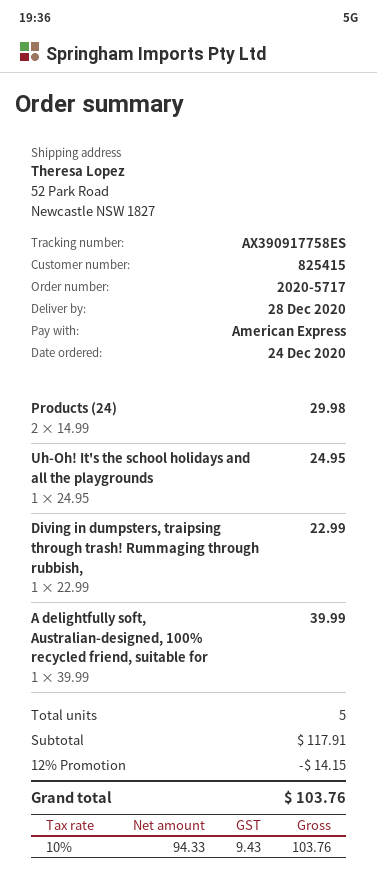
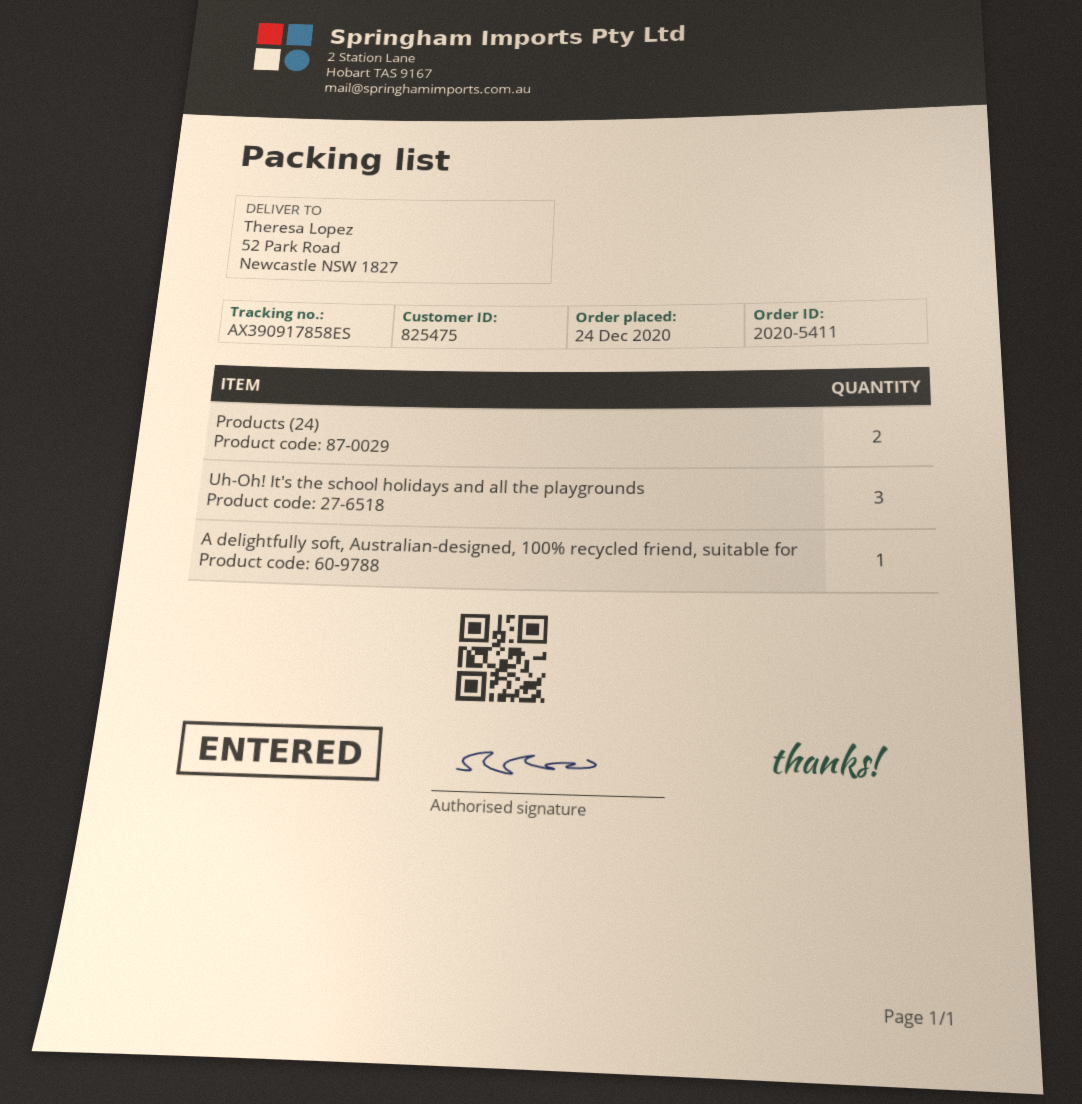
order number: 2020-5717 -> 2020-5411
customer number: 825415 -> 825475
tracking number: AX390917758ES -> AX390917858ES
Uh-Oh! It's the school holidays and all the playgrounds: 1 -> 3
Diving in dumpsters, traipsing through trash! Rummaging through rubbish,: 1 -> none

